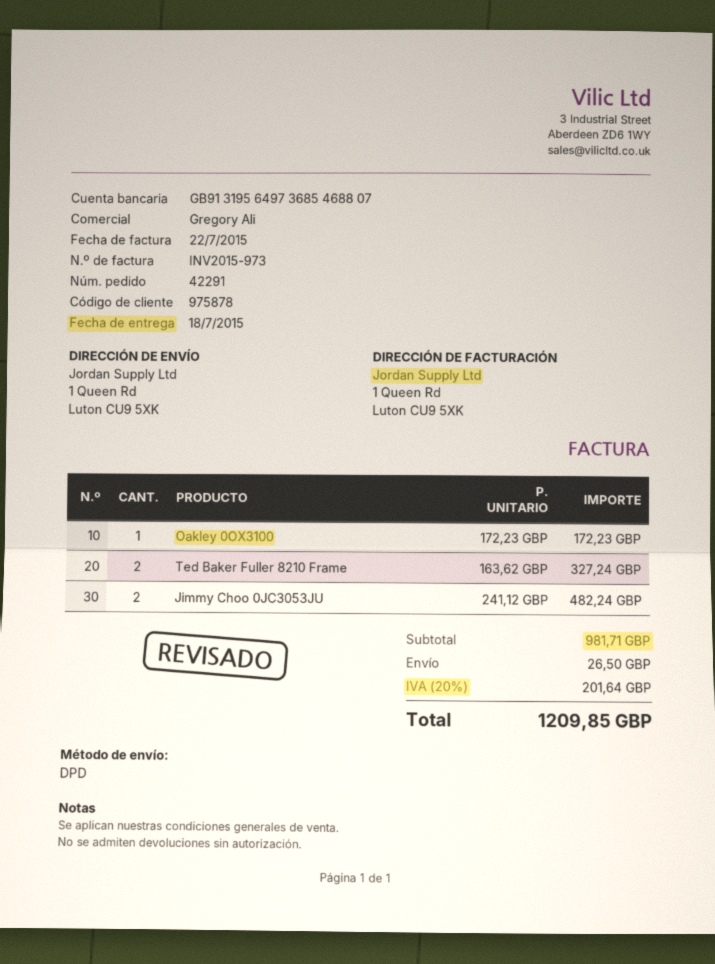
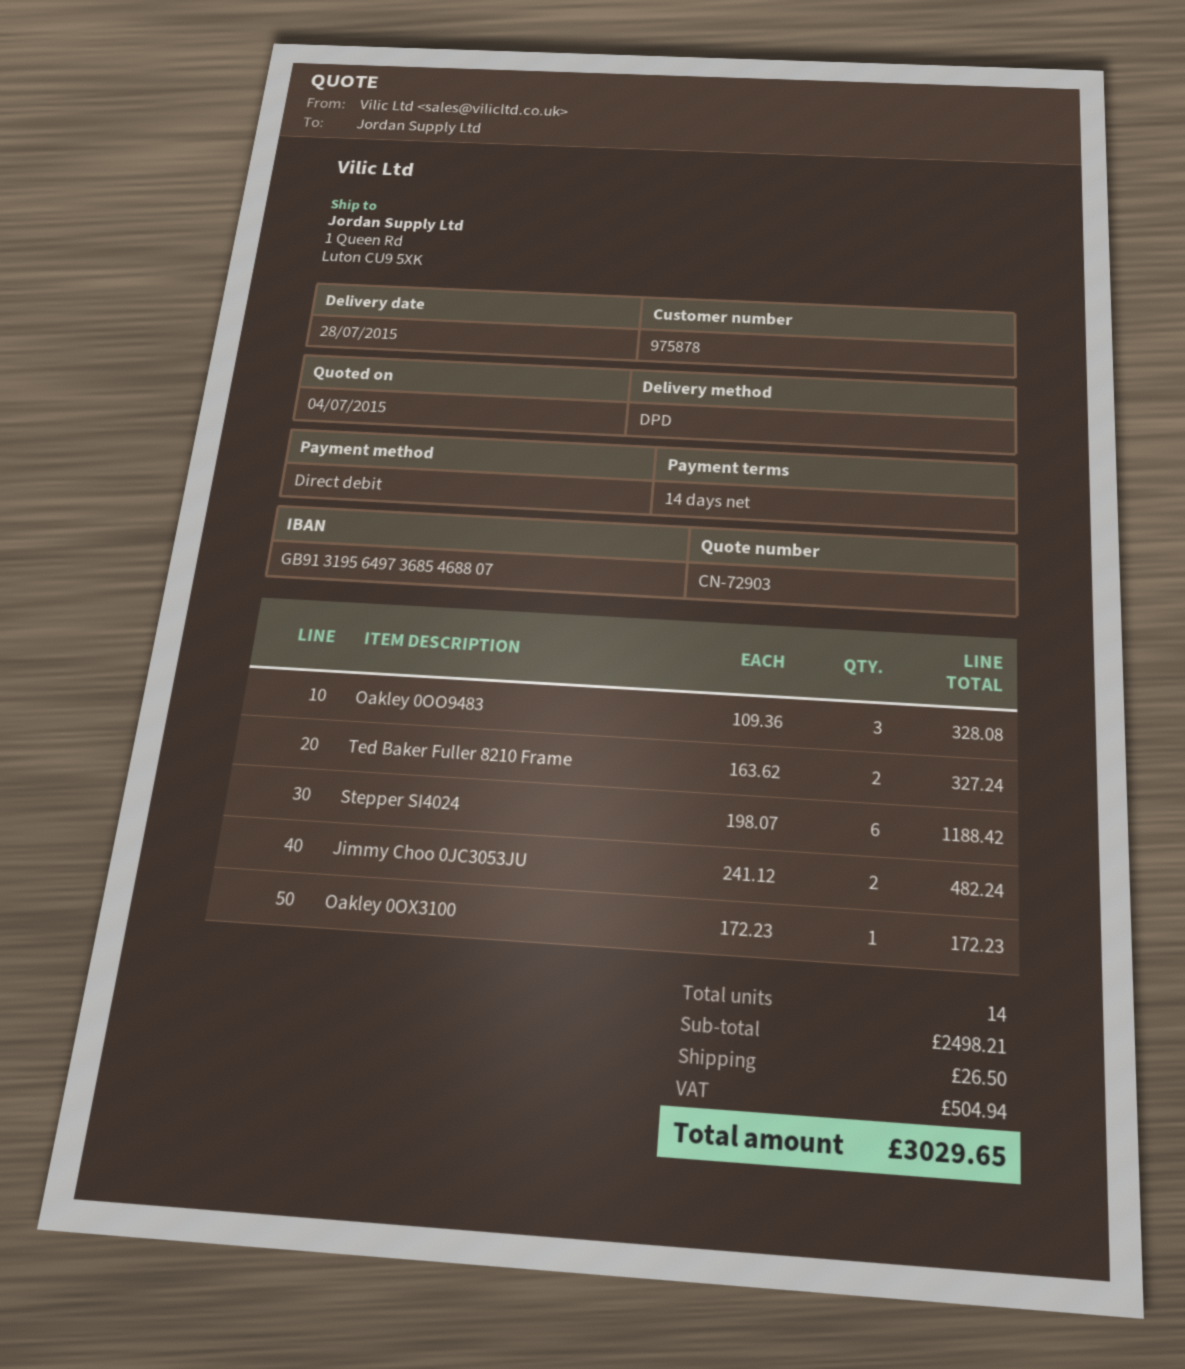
delivery date: 2015-07-18 -> 2015-07-28
Oakley 0OO9483: none -> 3 x 109.36 = 328.08
Stepper SI4024: none -> 6 x 198.07 = 1188.42
subtotal: 981.71 -> 2498.21
tax: 201.64 -> 504.94
total: 1209.85 -> 3029.65

